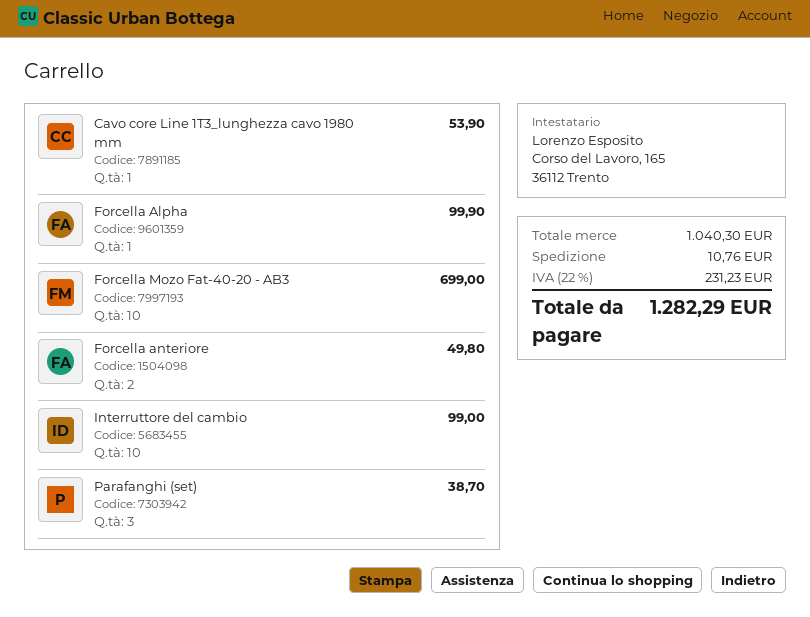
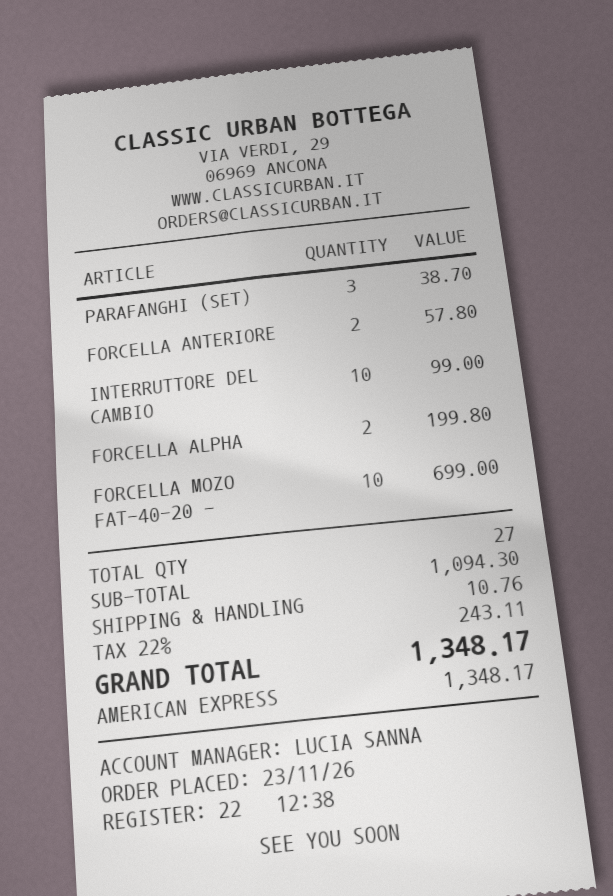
Cavo core Line 1T3_lunghezza cavo 1980 mm: 1 for 53.90 -> none
Forcella Alpha: 1 for 99.90 -> 2 for 199.80
Forcella anteriore: 2 for 49.80 -> 2 for 57.80
subtotal: 1040.30 -> 1094.30
tax: 22% = 231.23 -> 22% = 243.11
total: 1282.29 -> 1348.17

